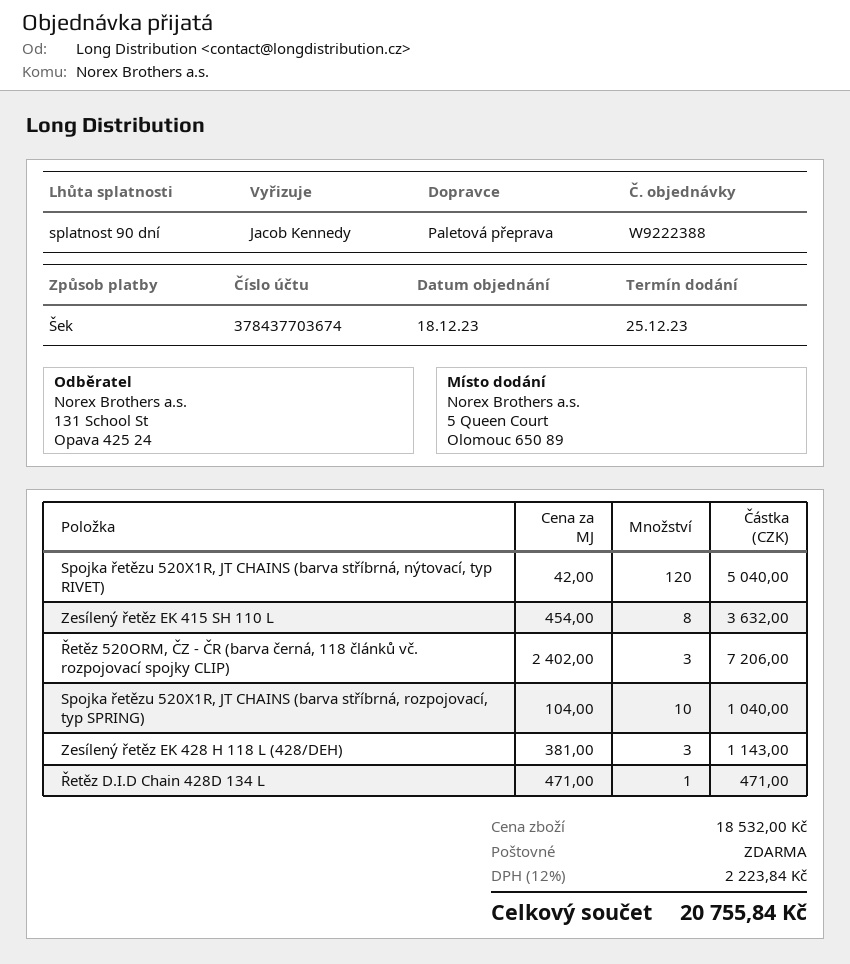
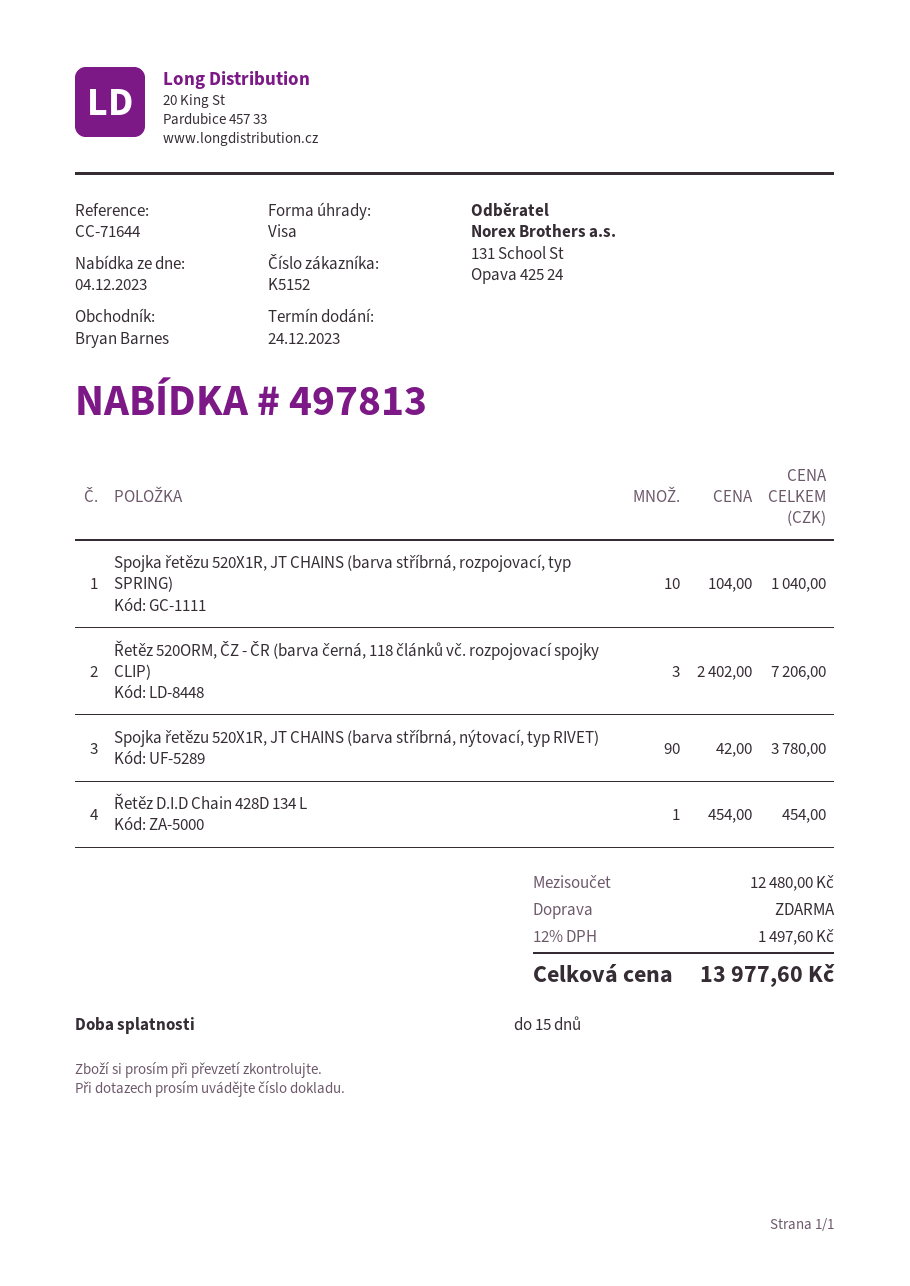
delivery date: 2023-12-25 -> 2023-12-24
payment terms: 90 days -> 15 days
sales rep: Jacob Kennedy -> Bryan Barnes
payment method: cheque -> Visa
Spojka řetězu 520X1R, JT CHAINS (barva stříbrná, nýtovací, typ RIVET): 120 x 42.00 = 5040.00 -> 90 x 42.00 = 3780.00
Zesílený řetěz EK 415 SH 110 L: 8 x 454.00 = 3632.00 -> none
Zesílený řetěz EK 428 H 118 L (428/DEH): 3 x 381.00 = 1143.00 -> none
Řetěz D.I.D Chain 428D 134 L: 1 x 471.00 = 471.00 -> 1 x 454.00 = 454.00
subtotal: 18532.00 -> 12480.00
tax: 12% = 2223.84 -> 12% = 1497.60
total: 20755.84 -> 13977.60

